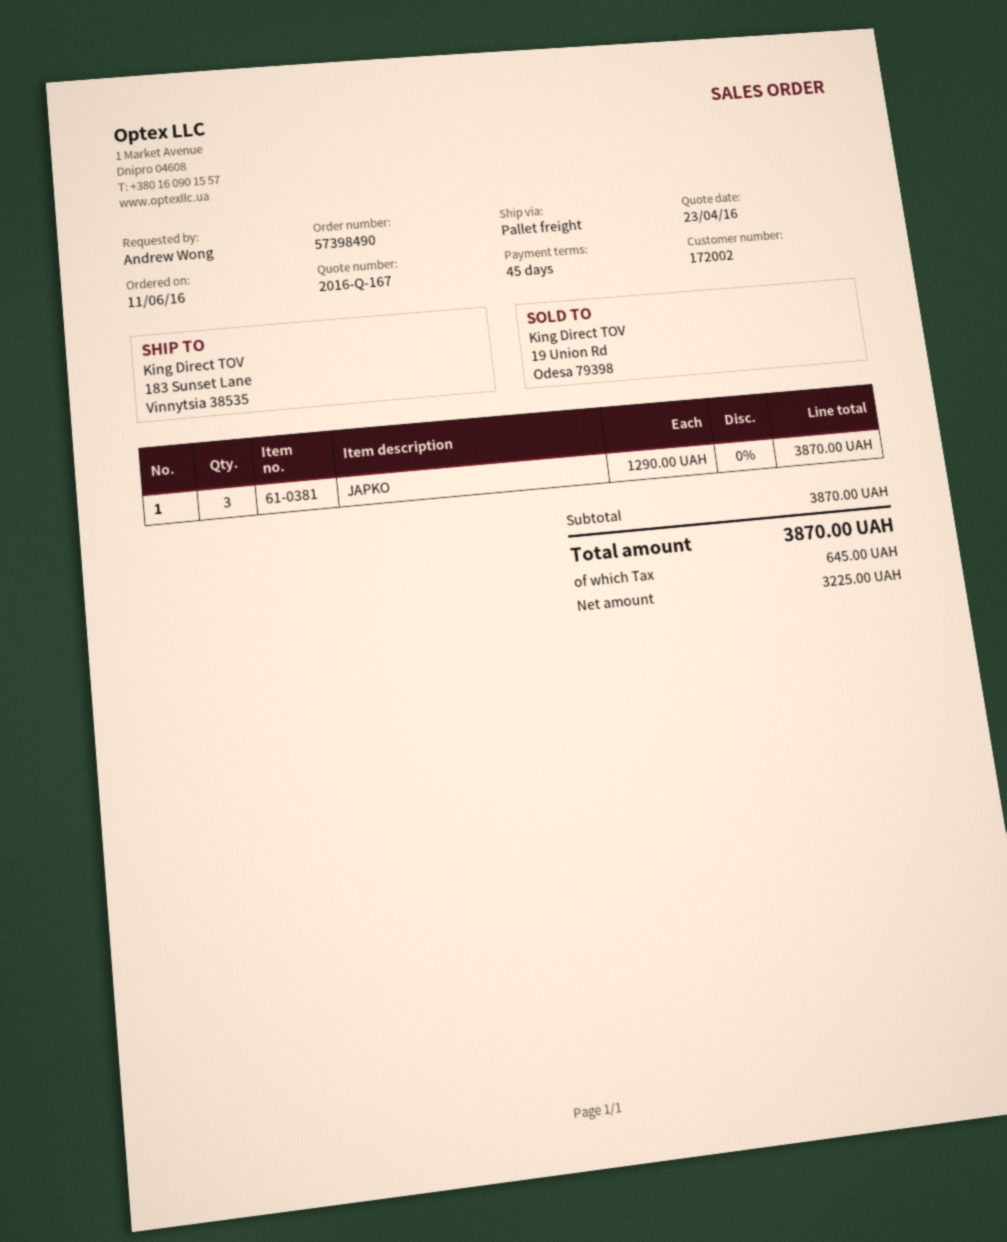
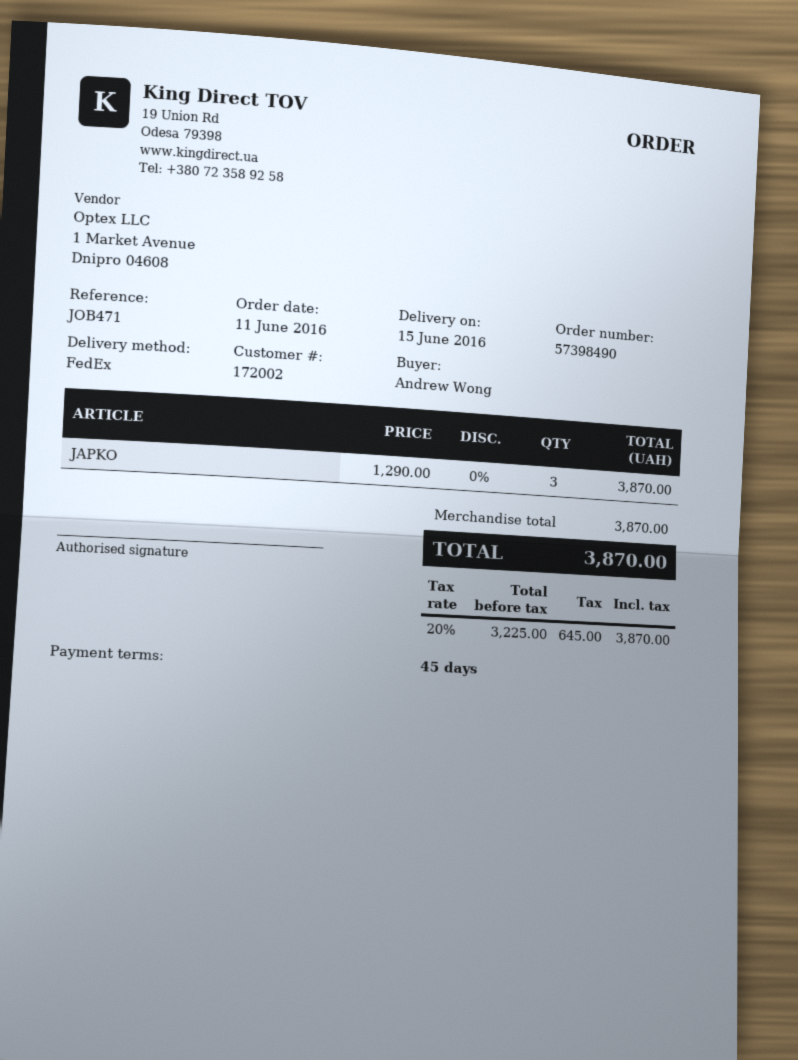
shipping method: pallet freight -> FedEx

